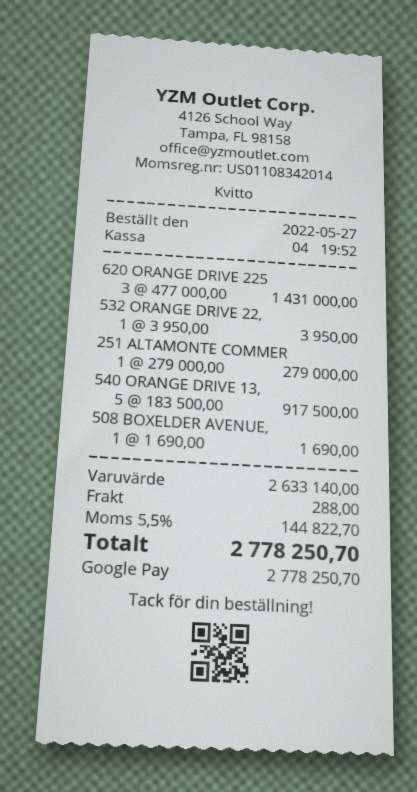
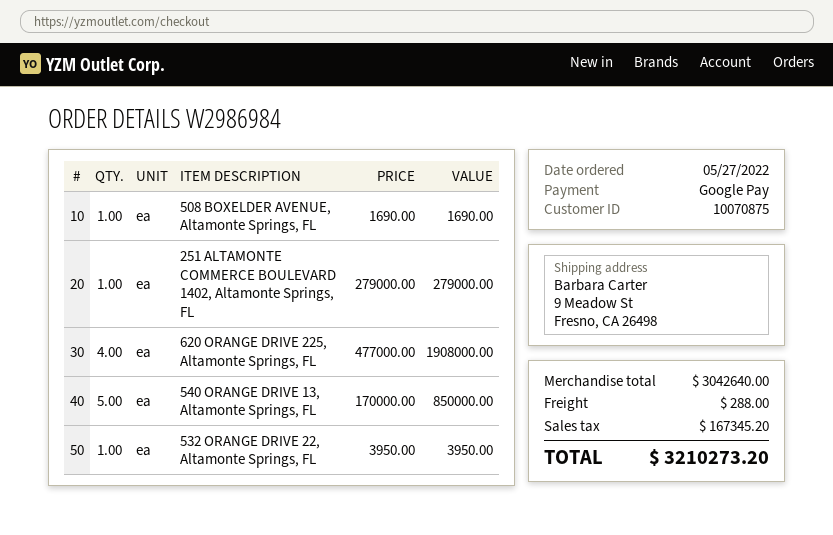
620 ORANGE DRIVE 225: 3 x 477000.00 = 1431000.00 -> 4 x 477000.00 = 1908000.00
540 ORANGE DRIVE 13,: 5 x 183500.00 = 917500.00 -> 5 x 170000.00 = 850000.00
subtotal: 2633140.00 -> 3042640.00
tax: 144822.70 -> 167345.20
total: 2778250.70 -> 3210273.20

